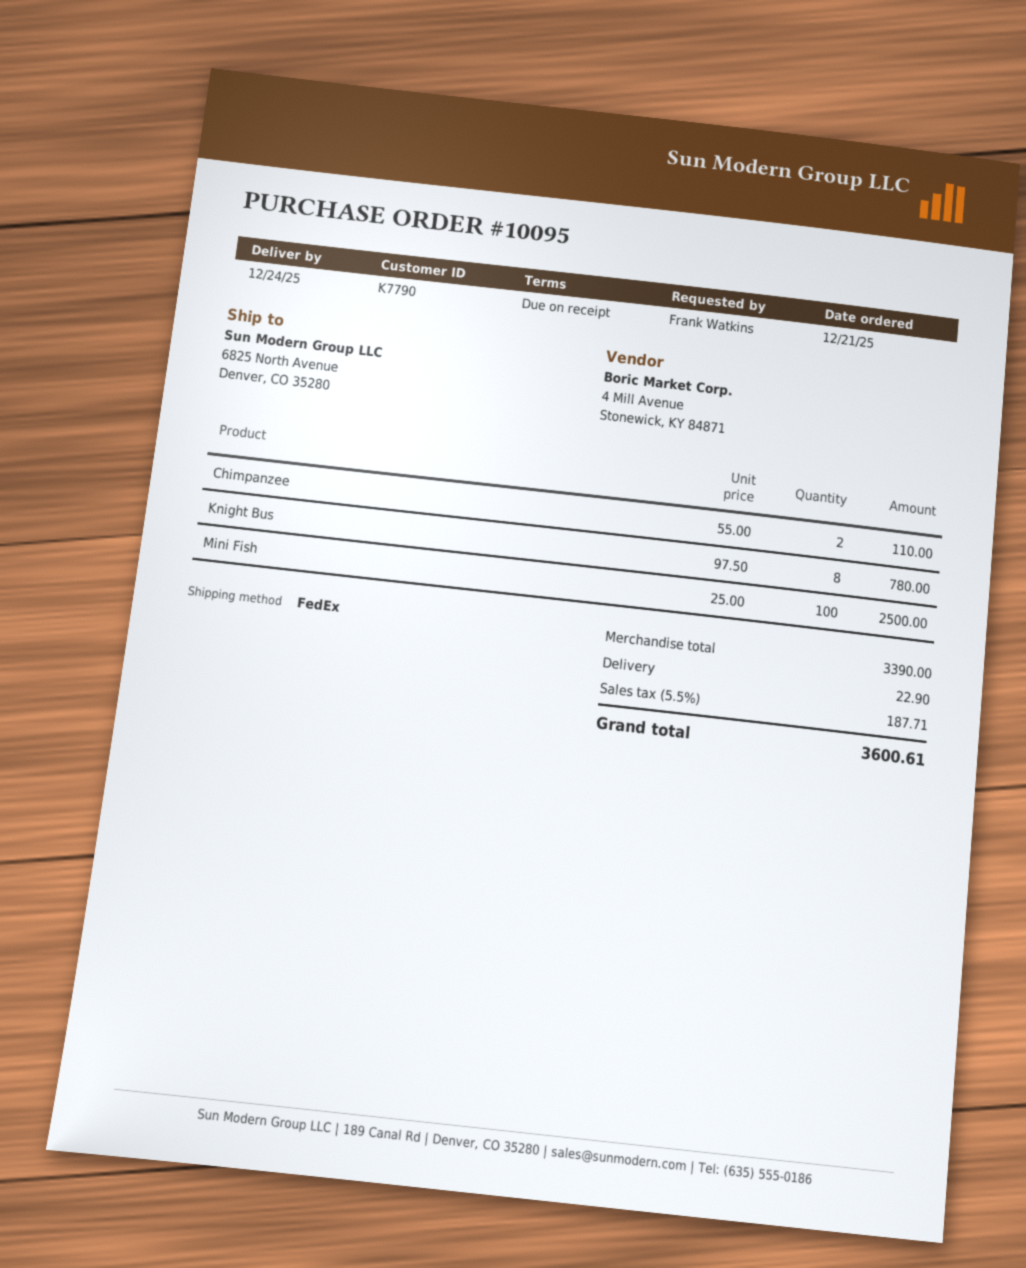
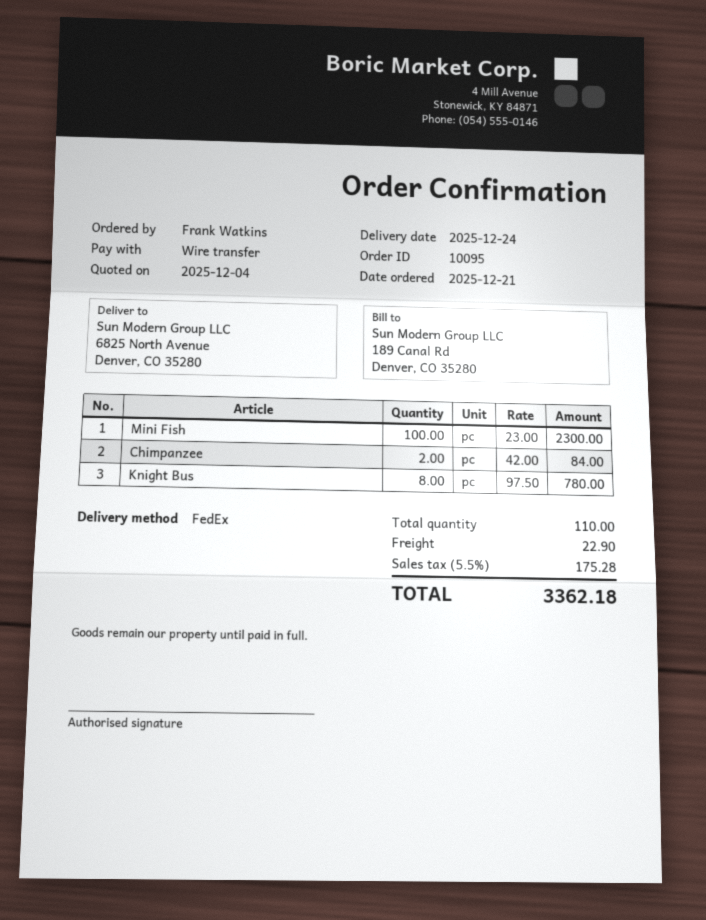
Chimpanzee: 2 x 55.00 = 110.00 -> 2 x 42.00 = 84.00
Mini Fish: 100 x 25.00 = 2500.00 -> 100 x 23.00 = 2300.00
tax: 5.5% = 187.71 -> 5.5% = 175.28
total: 3600.61 -> 3362.18

